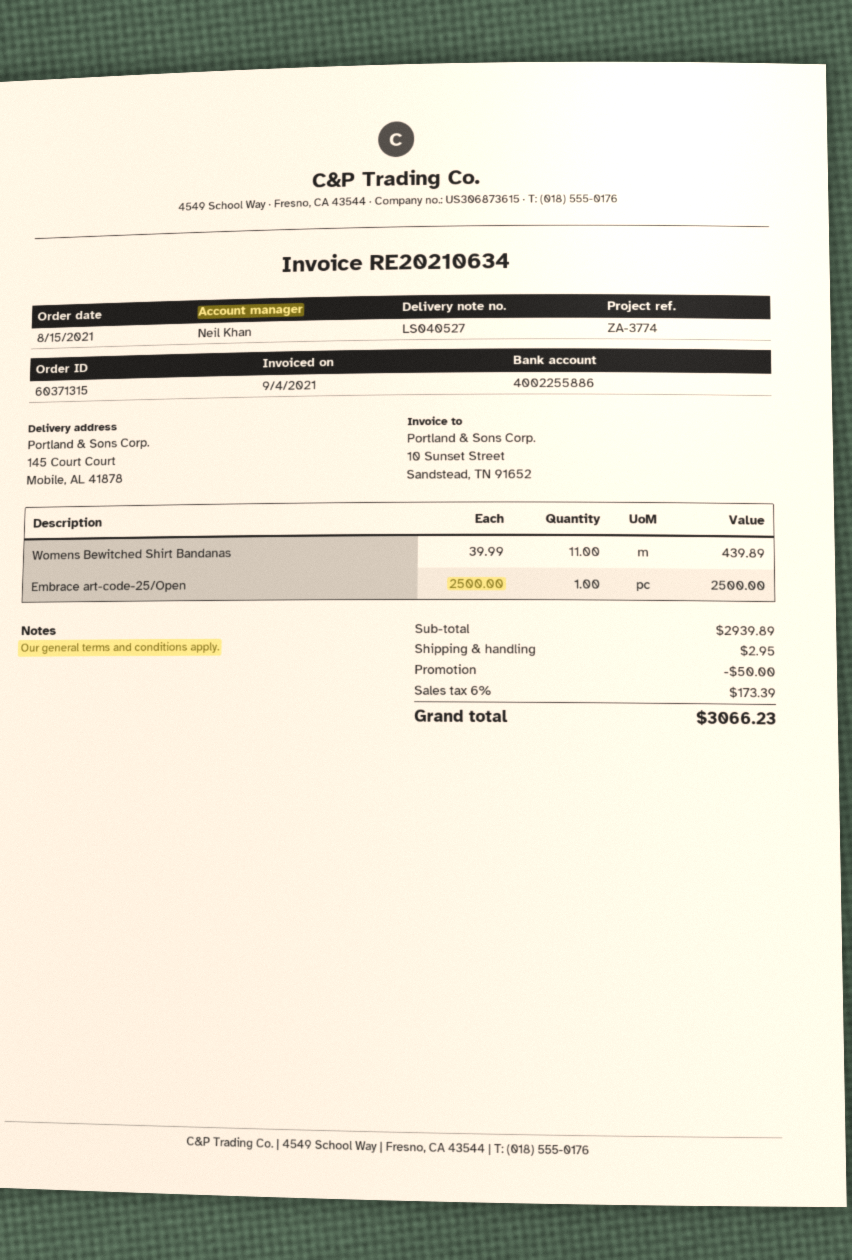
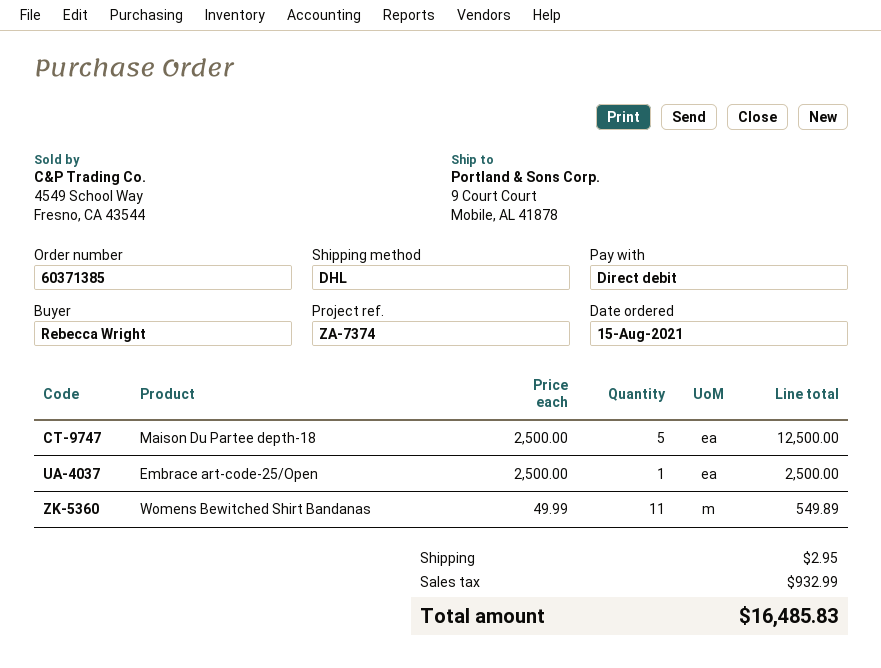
order number: 60371315 -> 60371385
reference: ZA-3774 -> ZA-7374
ship to: 145 Court Court, Mobile, AL 41878 -> 9 Court Court, Mobile, AL 41878
Womens Bewitched Shirt Bandanas: 11 x 39.99 = 439.89 -> 11 x 49.99 = 549.89
Maison Du Partee depth-18: none -> 5 x 2500.00 = 12500.00
discount: 50.00 -> none
tax: 173.39 -> 932.99
total: 3066.23 -> 16485.83

